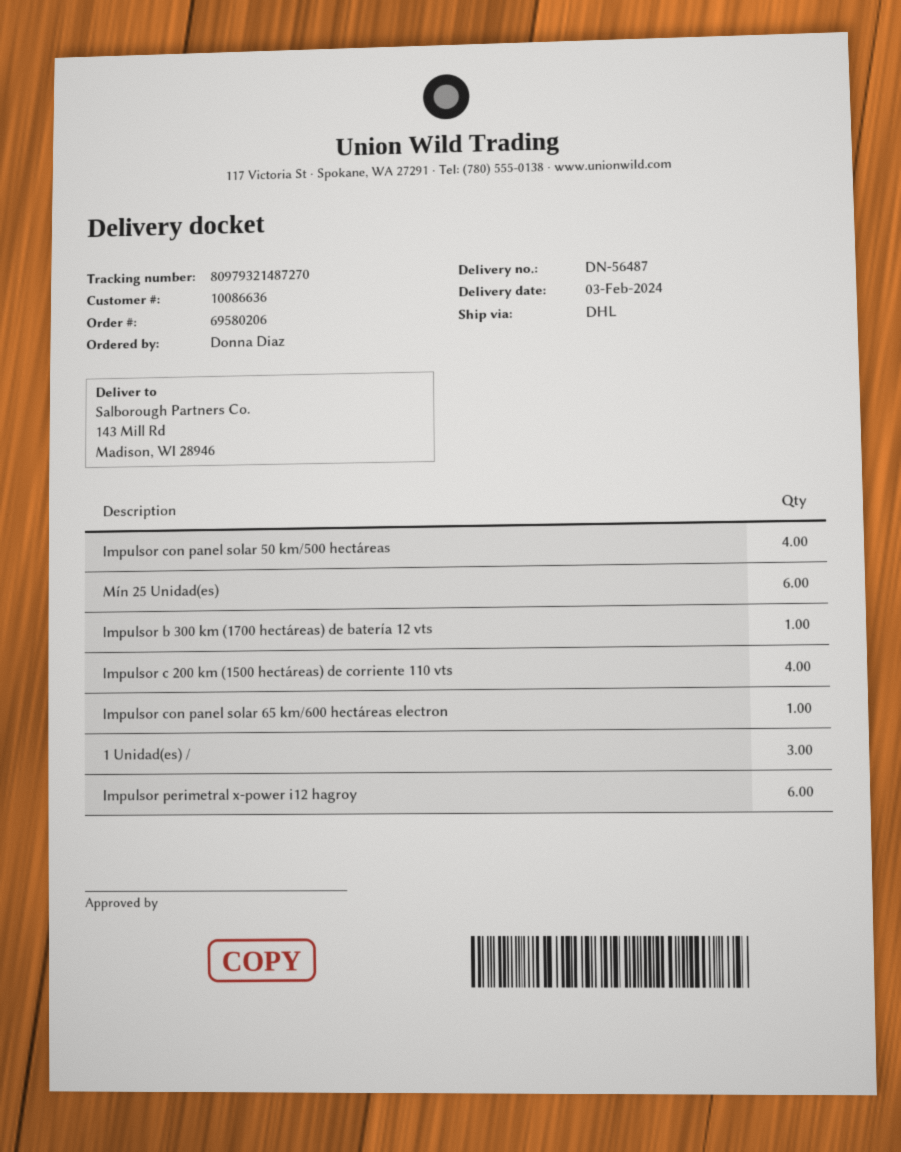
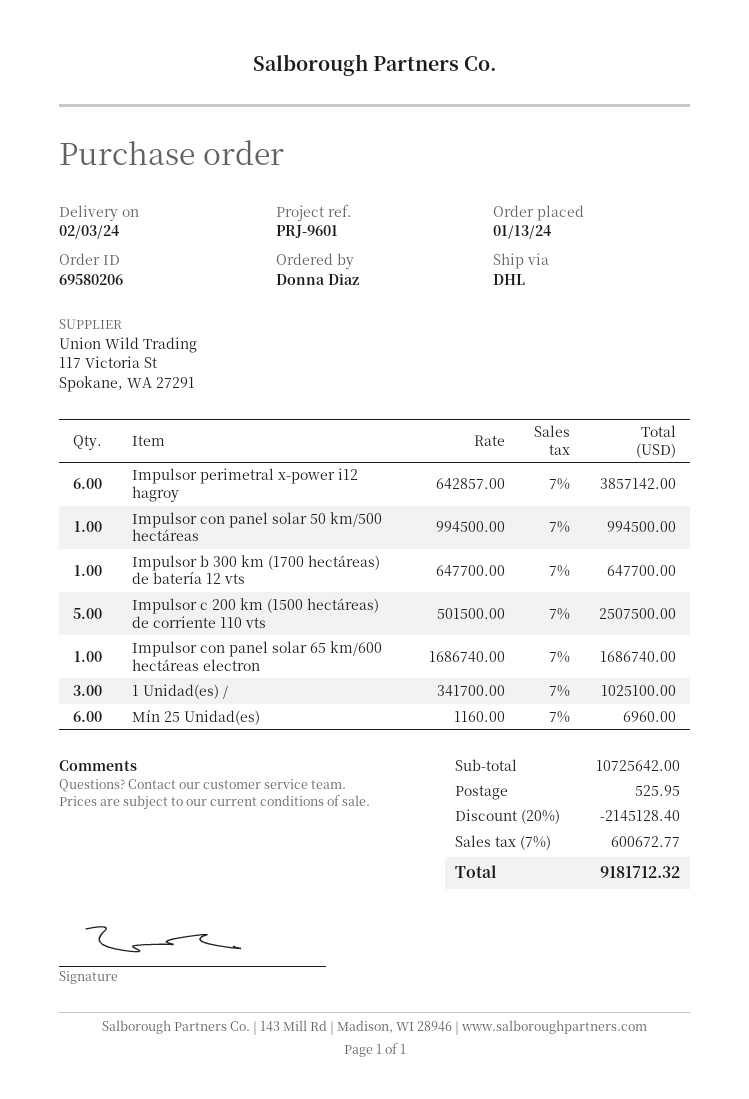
Impulsor con panel solar 50 km/500 hectáreas: 4 -> 1
Impulsor c 200 km (1500 hectáreas) de corriente 110 vts: 4 -> 5

